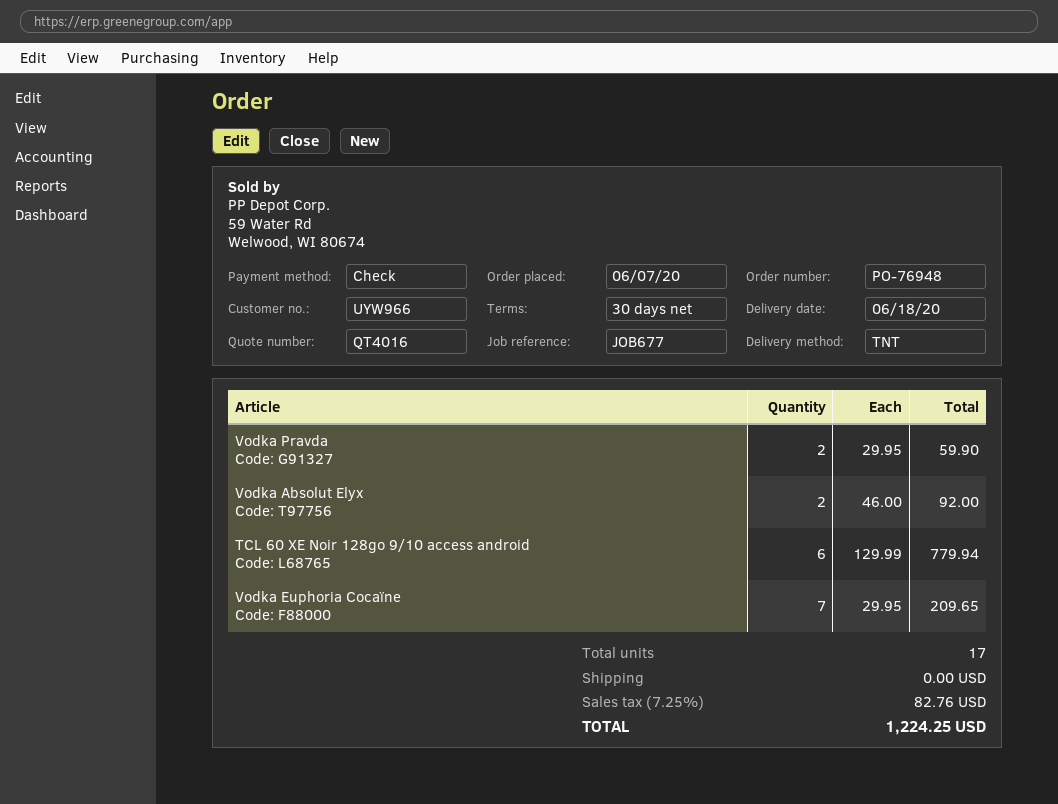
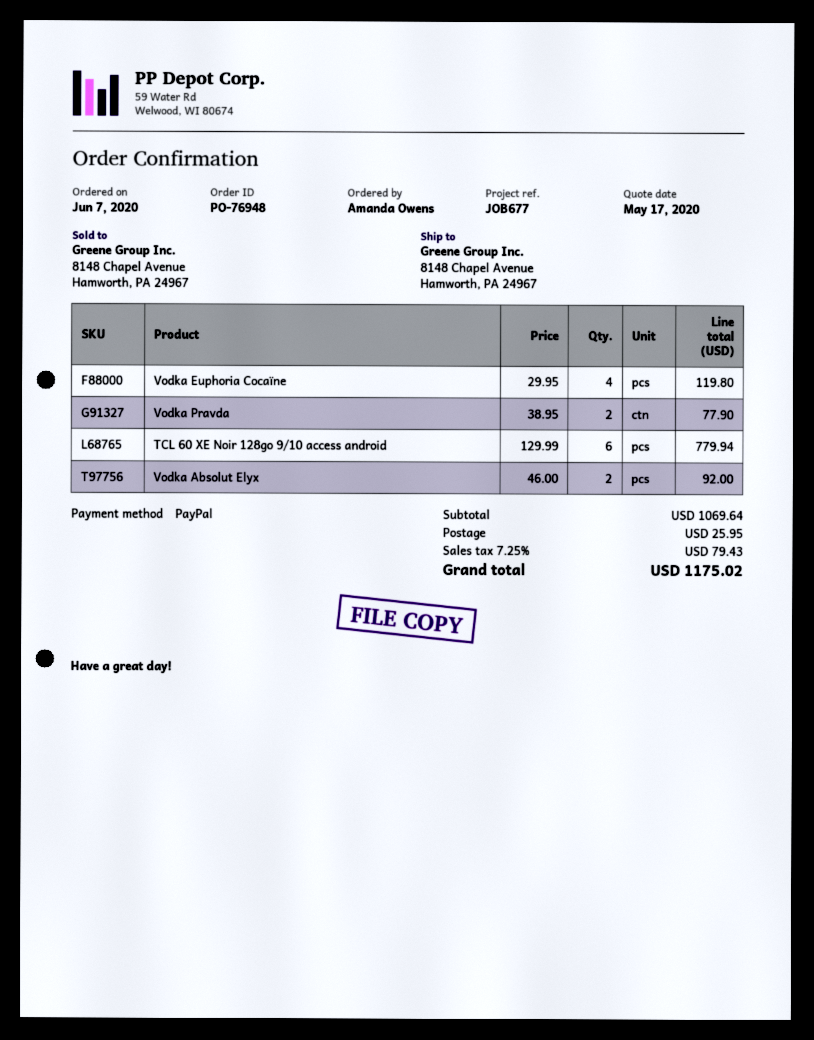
payment method: cheque -> PayPal
Vodka Pravda: 2 x 29.95 = 59.90 -> 2 x 38.95 = 77.90
Vodka Euphoria Cocaïne: 7 x 29.95 = 209.65 -> 4 x 29.95 = 119.80
shipping: 0.00 -> 25.95
tax: 7.25% = 82.76 -> 7.25% = 79.43
total: 1224.25 -> 1175.02

